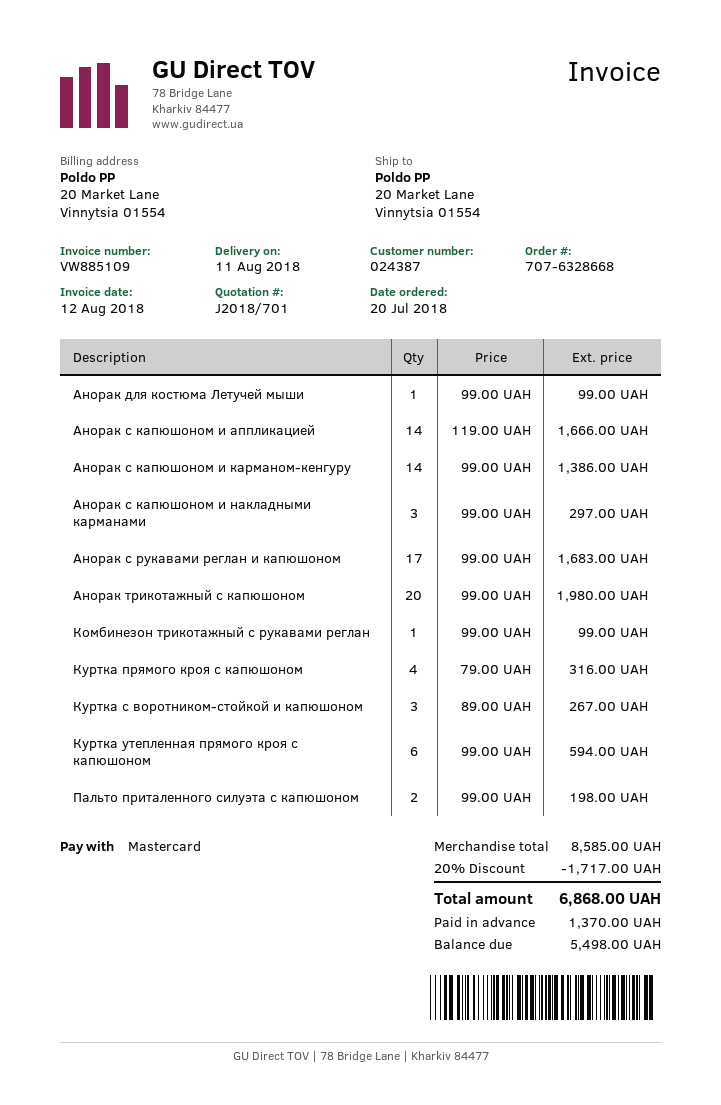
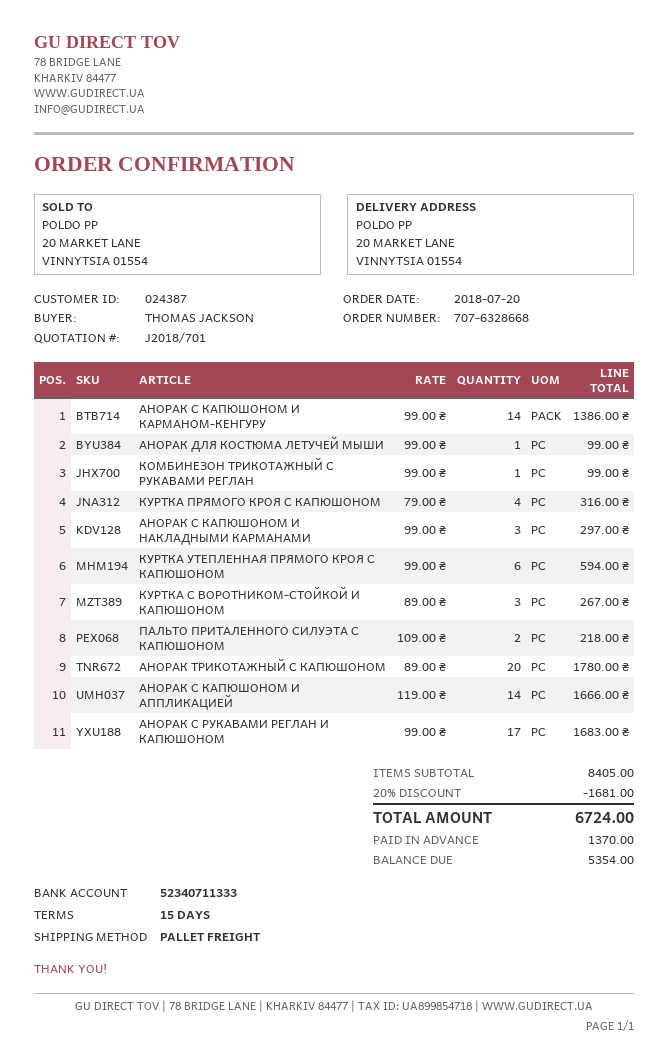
Анорак трикотажный с капюшоном: 20 x 99.00 = 1980.00 -> 20 x 89.00 = 1780.00
Пальто приталенного силуэта с капюшоном: 2 x 99.00 = 198.00 -> 2 x 109.00 = 218.00
subtotal: 8585.00 -> 8405.00
discount: 20% = 1717.00 -> 20% = 1681.00
total: 6868.00 -> 6724.00
balance: 5498.00 -> 5354.00

